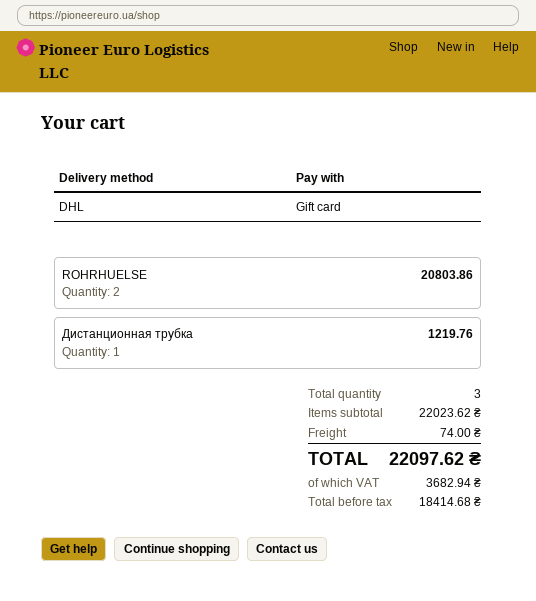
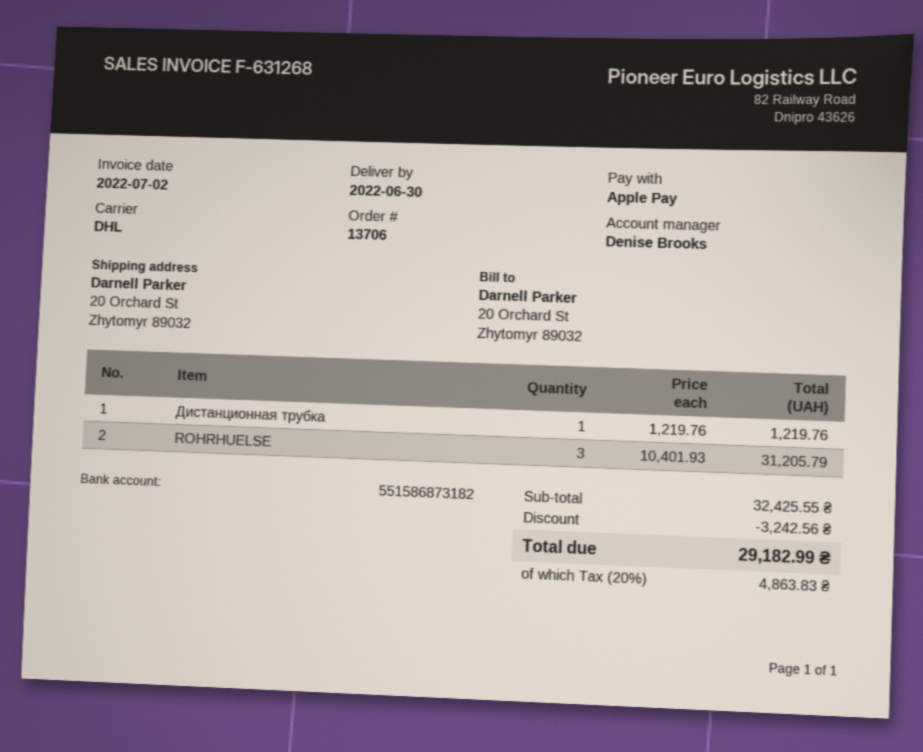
payment method: gift card -> Apple Pay
ROHRHUELSE: 2 for 20803.86 -> 3 for 31205.79
subtotal: 22023.62 -> 32425.55
discount: none -> 3242.56
shipping: 74.00 -> none
tax: 3682.94 -> 4863.83
total: 22097.62 -> 29182.99

